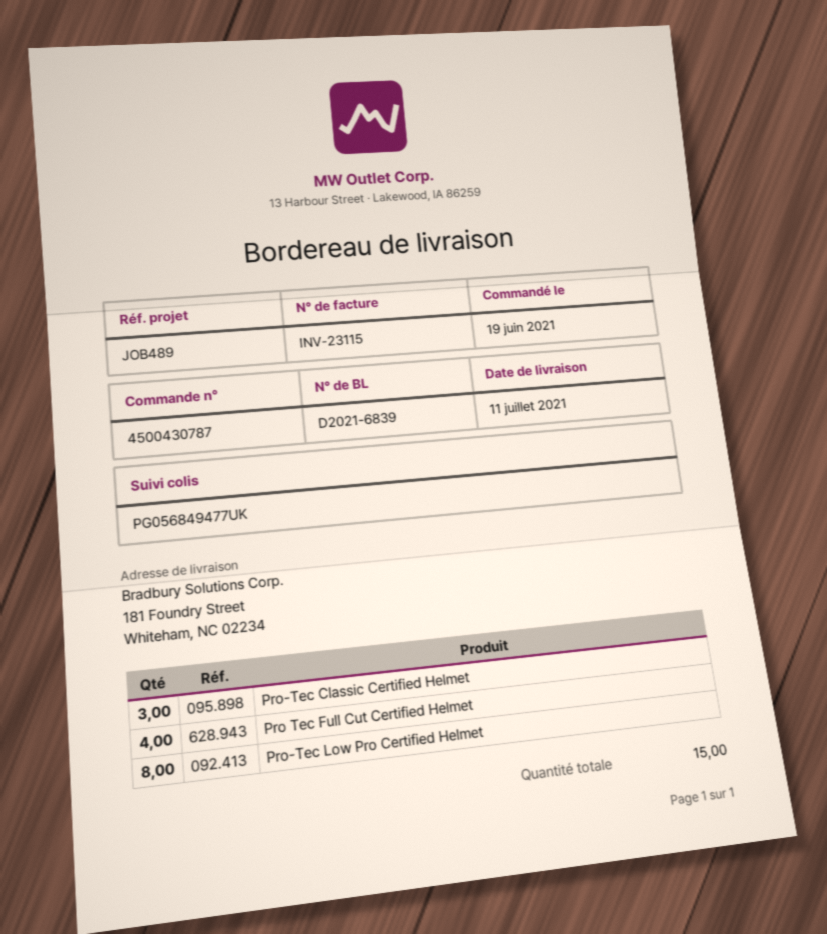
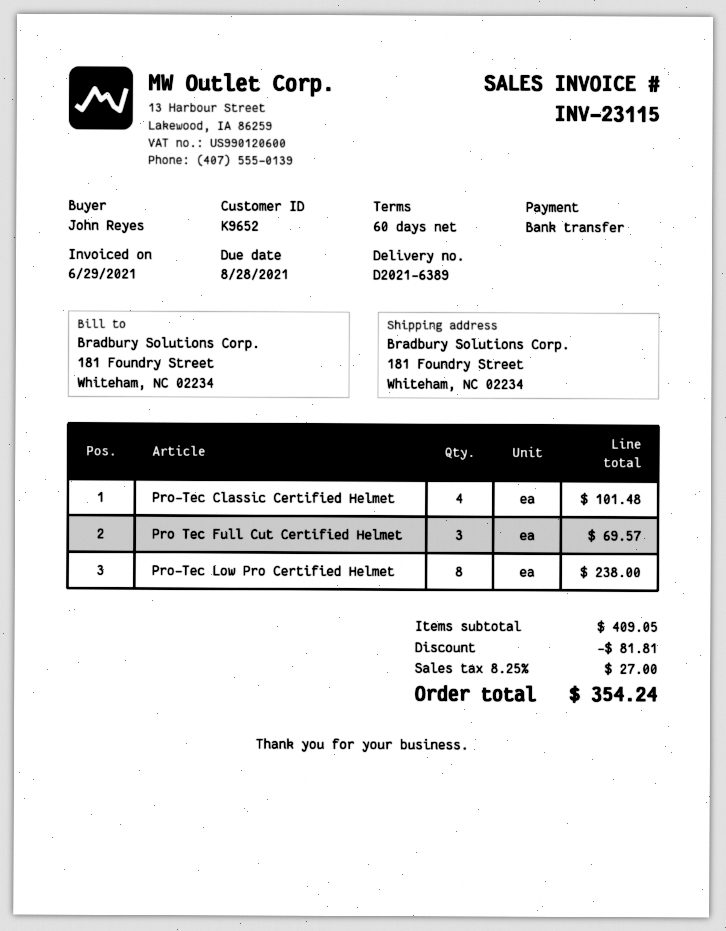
delivery note number: D2021-6839 -> D2021-6389
Pro-Tec Classic Certified Helmet: 3 -> 4
Pro Tec Full Cut Certified Helmet: 4 -> 3

